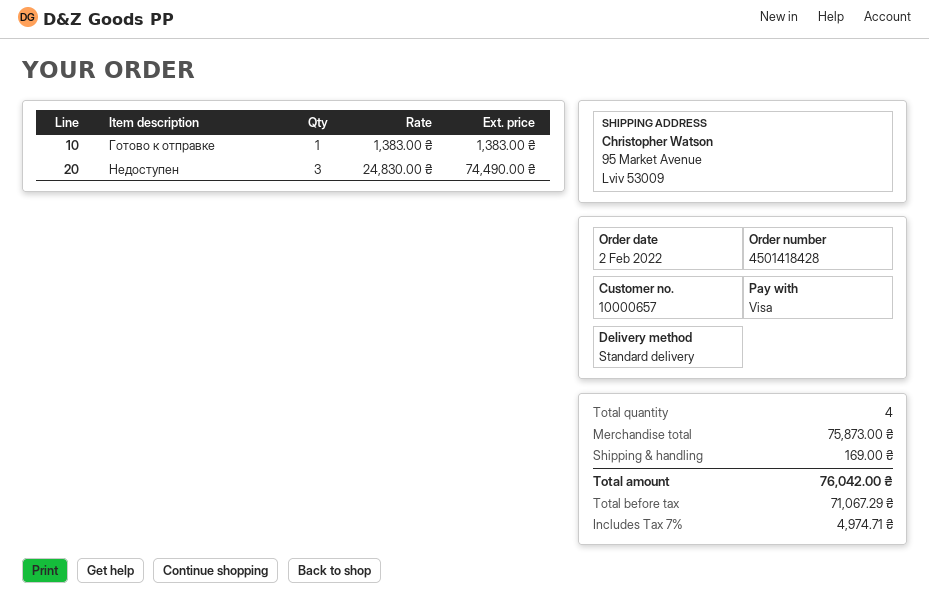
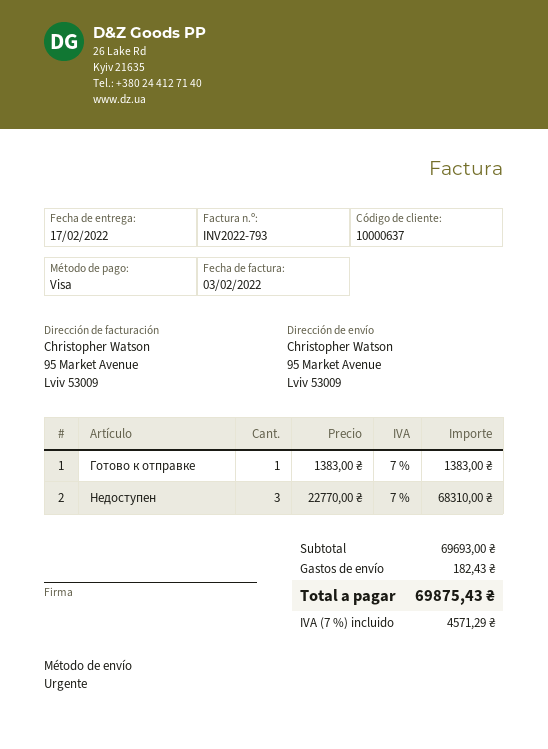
customer number: 10000657 -> 10000637
shipping method: standard -> express
Недоступен: 3 x 24830.00 = 74490.00 -> 3 x 22770.00 = 68310.00
subtotal: 75873.00 -> 69693.00
shipping: 169.00 -> 182.43
tax: 7% = 4974.71 -> 7% = 4571.29
total: 76042.00 -> 69875.43

